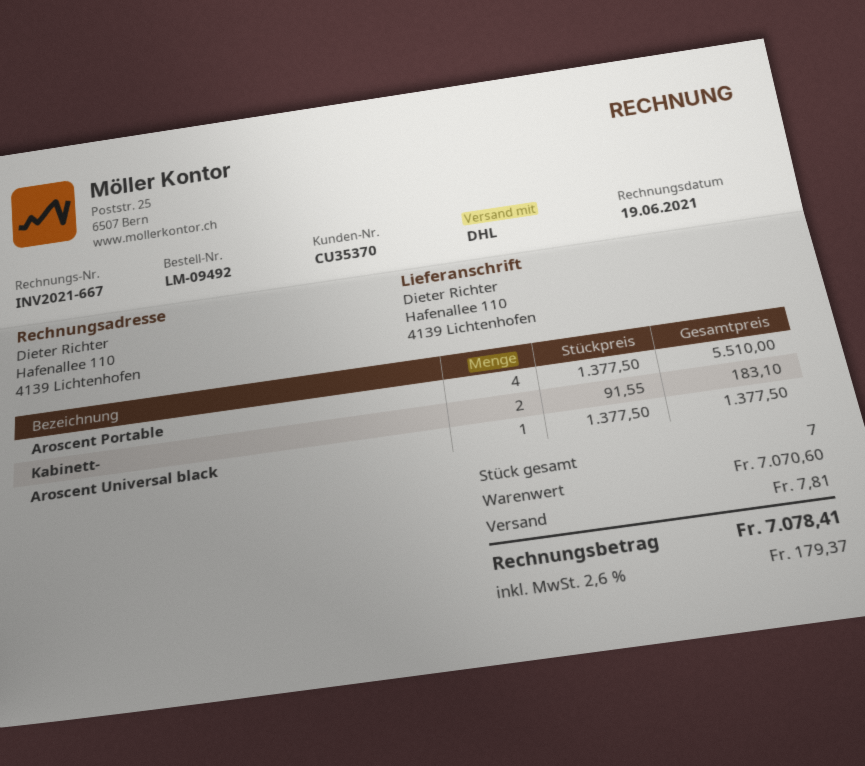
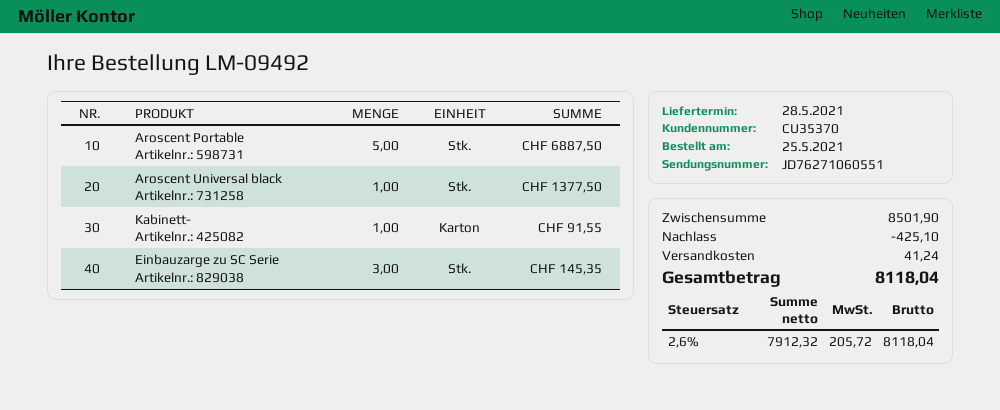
Aroscent Portable: 4 for 5510.00 -> 5 for 6887.50
Kabinett-: 2 for 183.10 -> 1 for 91.55
Einbauzarge zu SC Serie: none -> 3 for 145.35
subtotal: 7070.60 -> 8501.90
discount: none -> 425.10
shipping: 7.81 -> 41.24
tax: 2.6% = 179.37 -> 2.6% = 205.72
total: 7078.41 -> 8118.04

